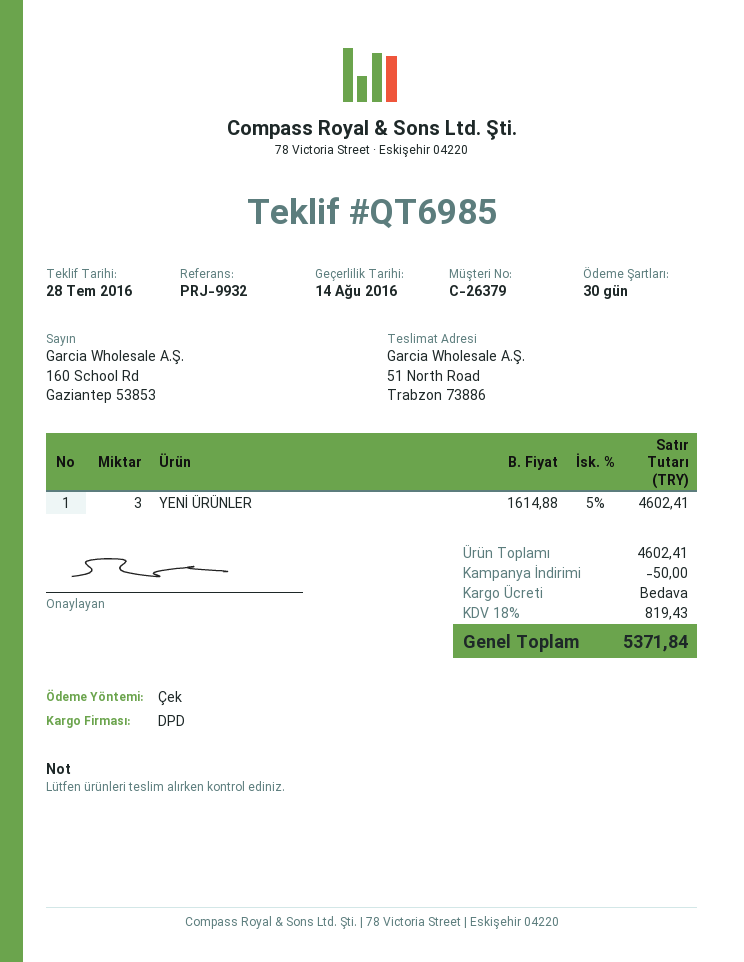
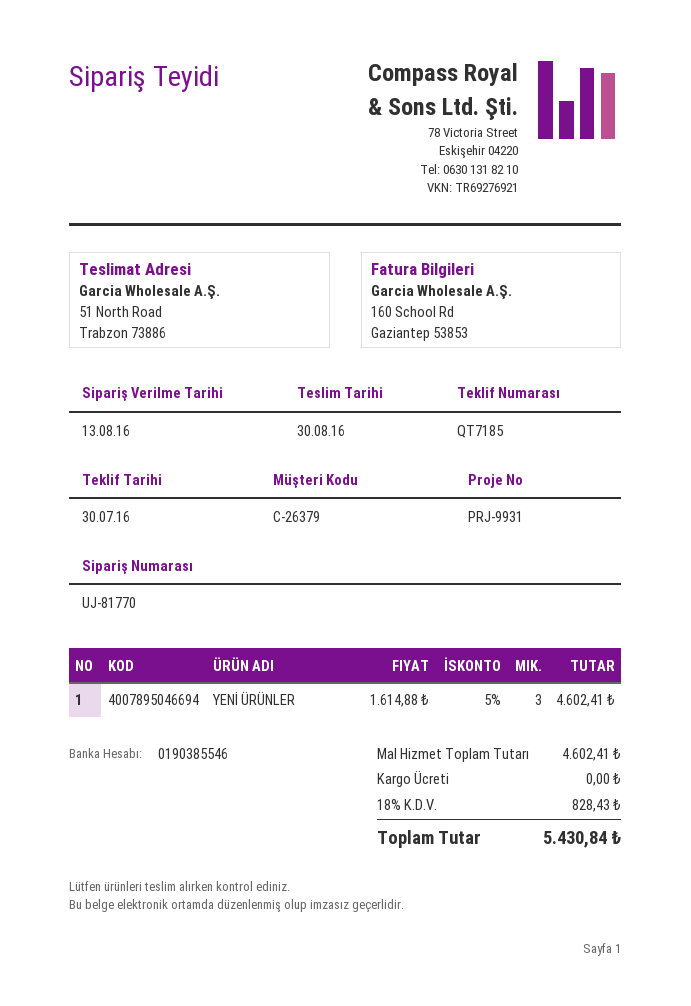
quote number: QT6985 -> QT7185
quote date: 2016-07-28 -> 2016-07-30
reference: PRJ-9932 -> PRJ-9931
discount: 50.00 -> none
tax: 18% = 819.43 -> 18% = 828.43
total: 5371.84 -> 5430.84

